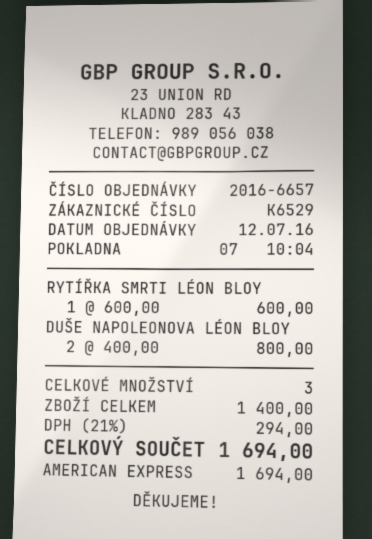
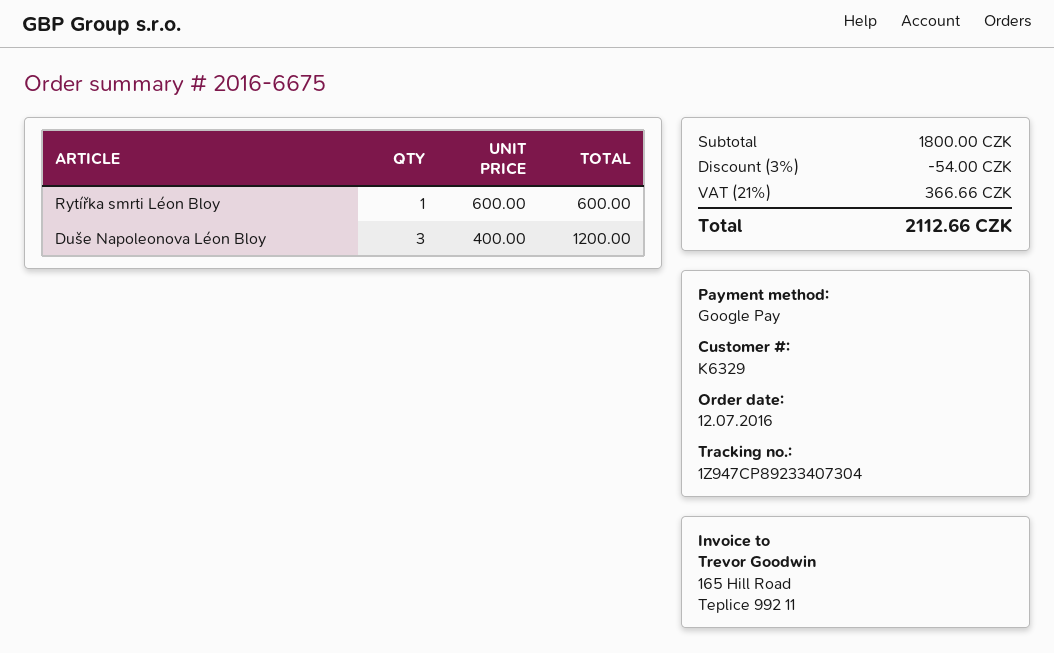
order number: 2016-6657 -> 2016-6675
customer number: K6529 -> K6329
payment method: American Express -> Google Pay
DUŠE NAPOLEONOVA LÉON BLOY: 2 x 400.00 = 800.00 -> 3 x 400.00 = 1200.00
subtotal: 1400.00 -> 1800.00
discount: none -> 3% = 54.00
tax: 21% = 294.00 -> 21% = 366.66
total: 1694.00 -> 2112.66

